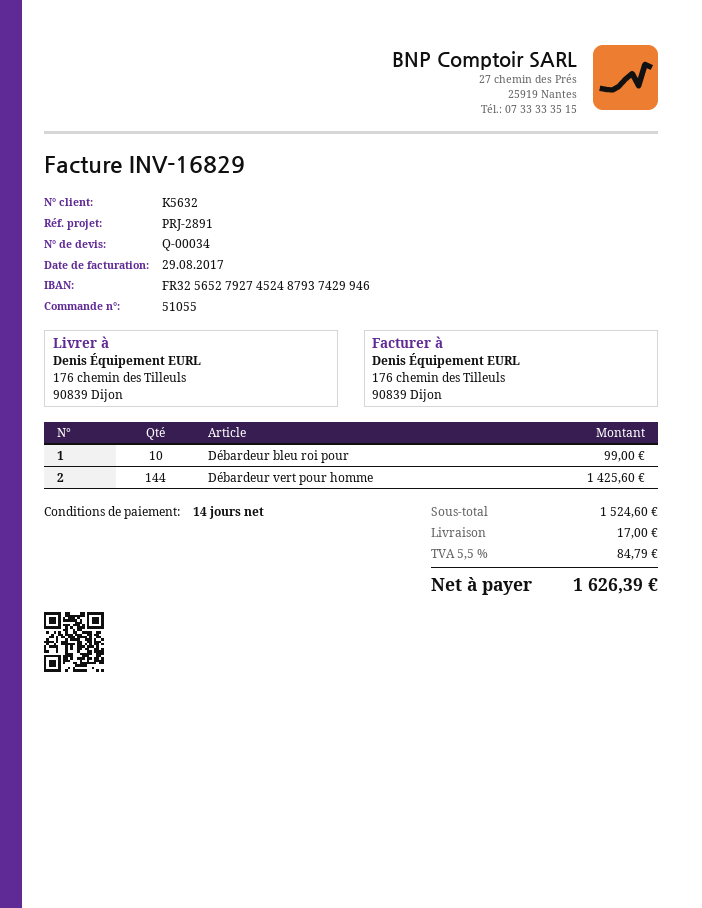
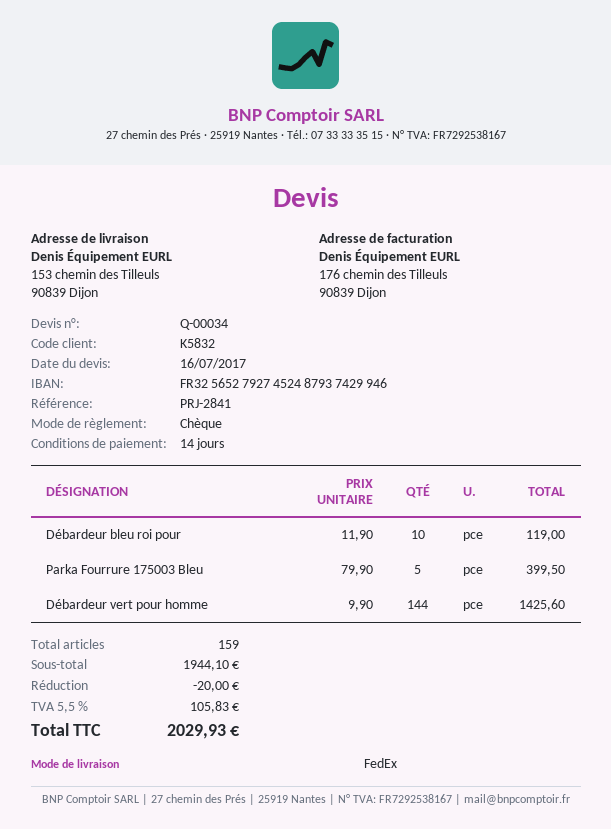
customer number: K5632 -> K5832
reference: PRJ-2891 -> PRJ-2841
ship to: 176 chemin des Tilleuls, 90839 Dijon -> 153 chemin des Tilleuls, 90839 Dijon
Débardeur bleu roi pour: 10 for 99.00 -> 10 for 119.00
Parka Fourrure 175003 Bleu: none -> 5 for 399.50
subtotal: 1524.60 -> 1944.10
discount: none -> 20.00
shipping: 17.00 -> none
tax: 5.5% = 84.79 -> 5.5% = 105.83
total: 1626.39 -> 2029.93

